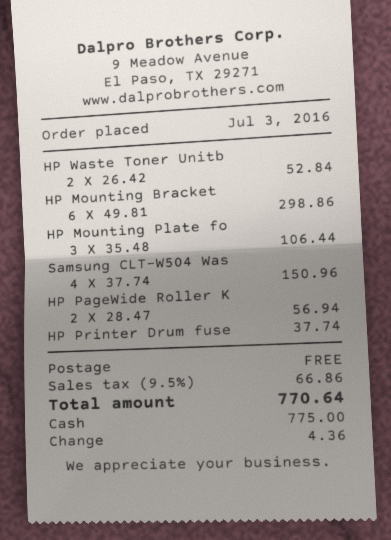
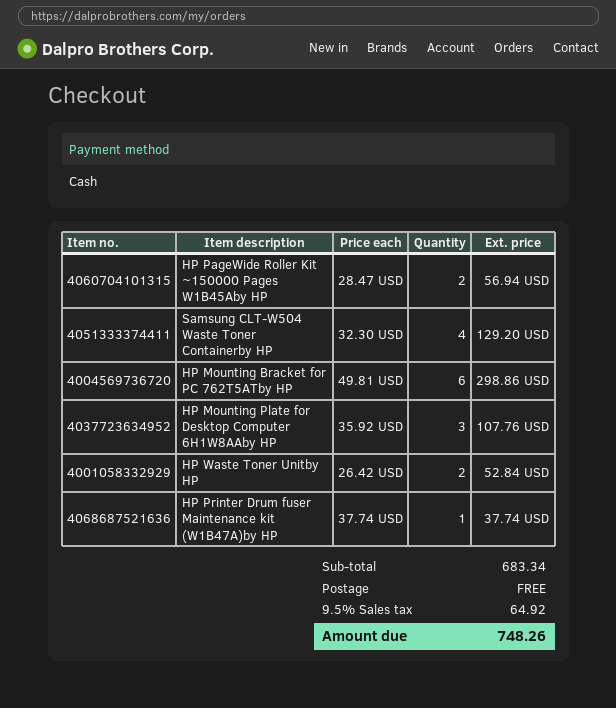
HP Mounting Plate fo: 3 x 35.48 = 106.44 -> 3 x 35.92 = 107.76
Samsung CLT-W504 Was: 4 x 37.74 = 150.96 -> 4 x 32.30 = 129.20
tax: 9.5% = 66.86 -> 9.5% = 64.92
total: 770.64 -> 748.26

